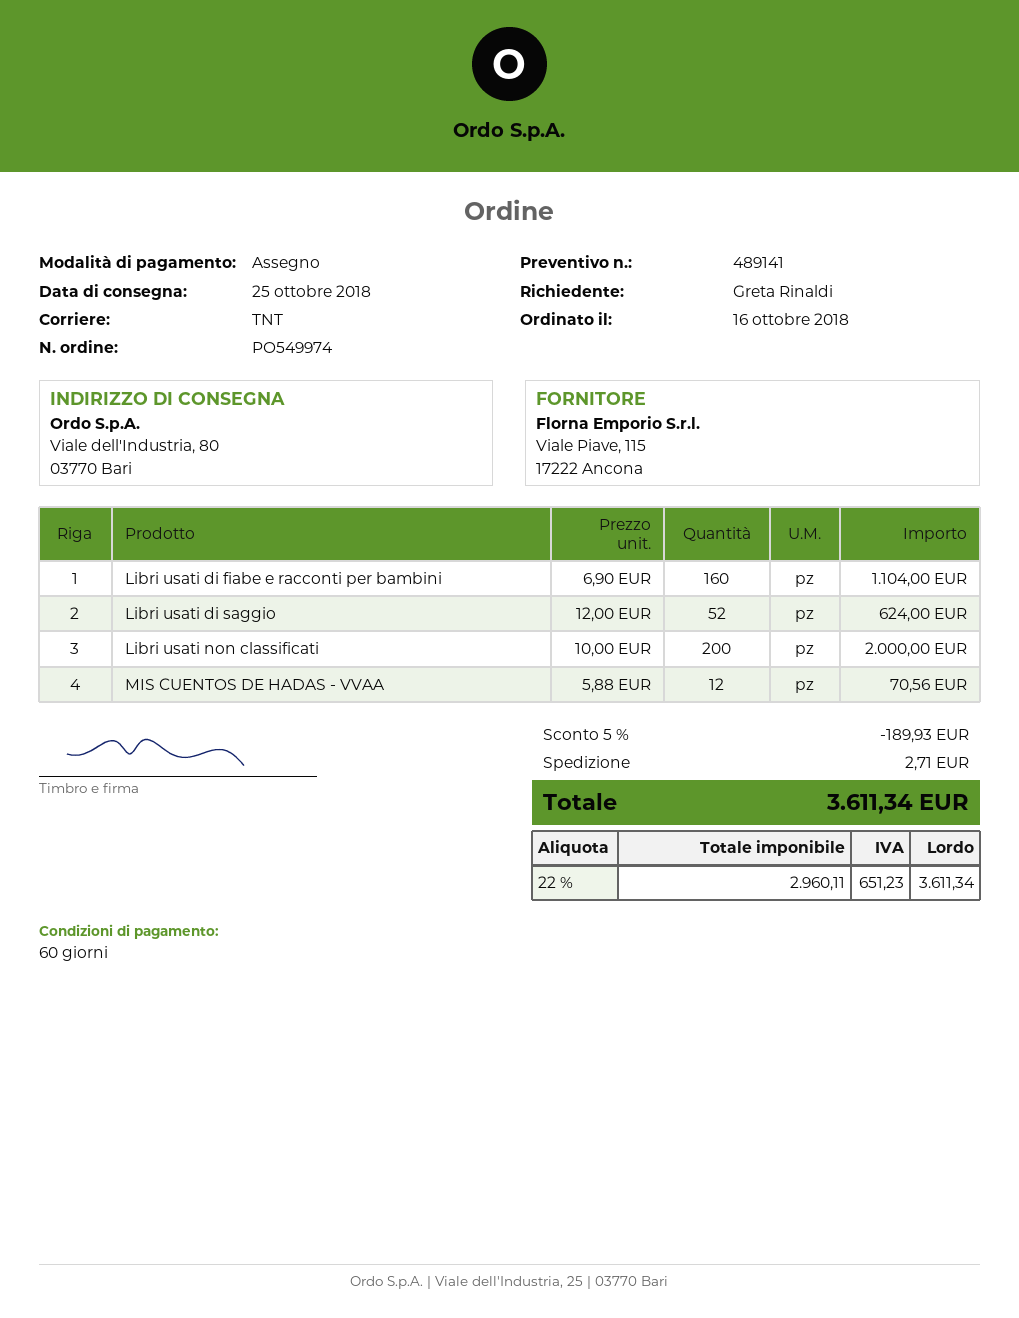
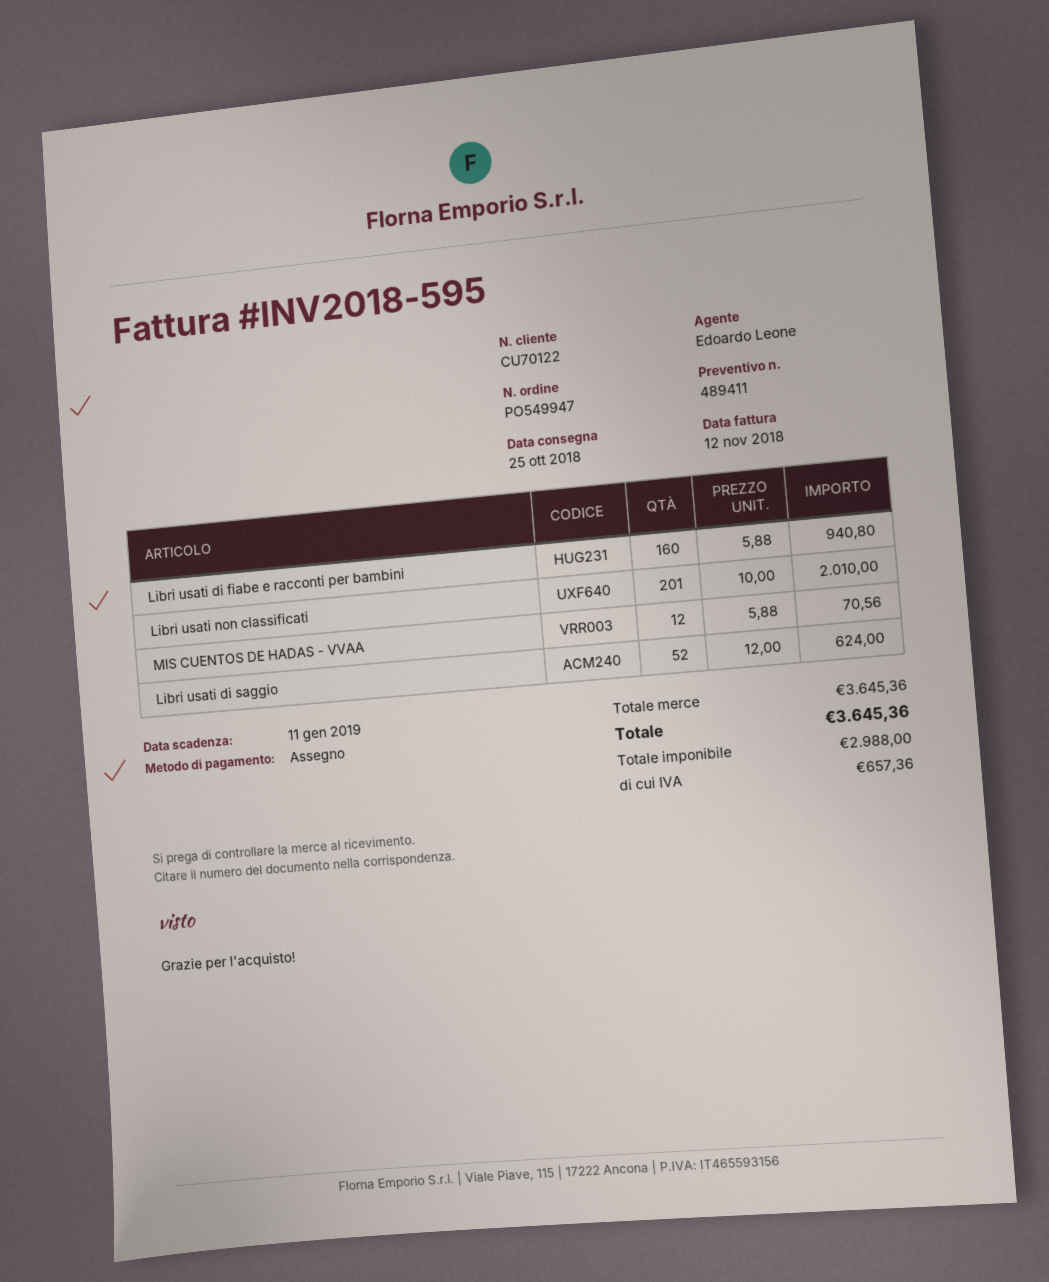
quote number: 489141 -> 489411
order number: PO549974 -> PO549947
Libri usati di fiabe e racconti per bambini: 160 x 6.90 = 1104.00 -> 160 x 5.88 = 940.80
Libri usati non classificati: 200 x 10.00 = 2000.00 -> 201 x 10.00 = 2010.00
discount: 5% = 189.93 -> none
shipping: 2.71 -> none
net: 2960.11 -> 2988.00
tax: 651.23 -> 657.36
total: 3611.34 -> 3645.36

